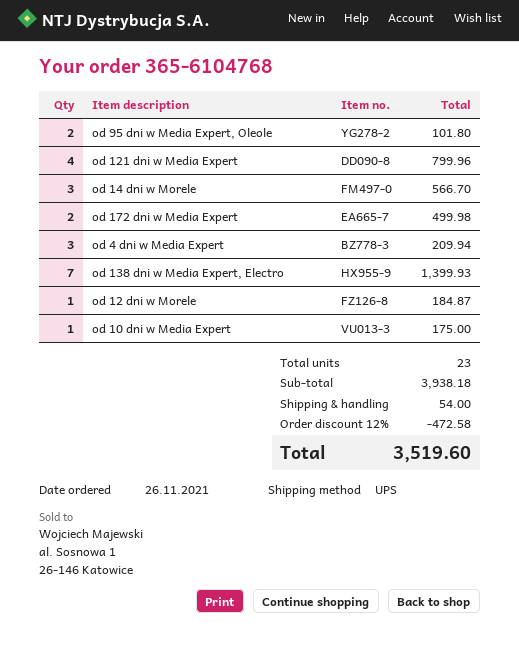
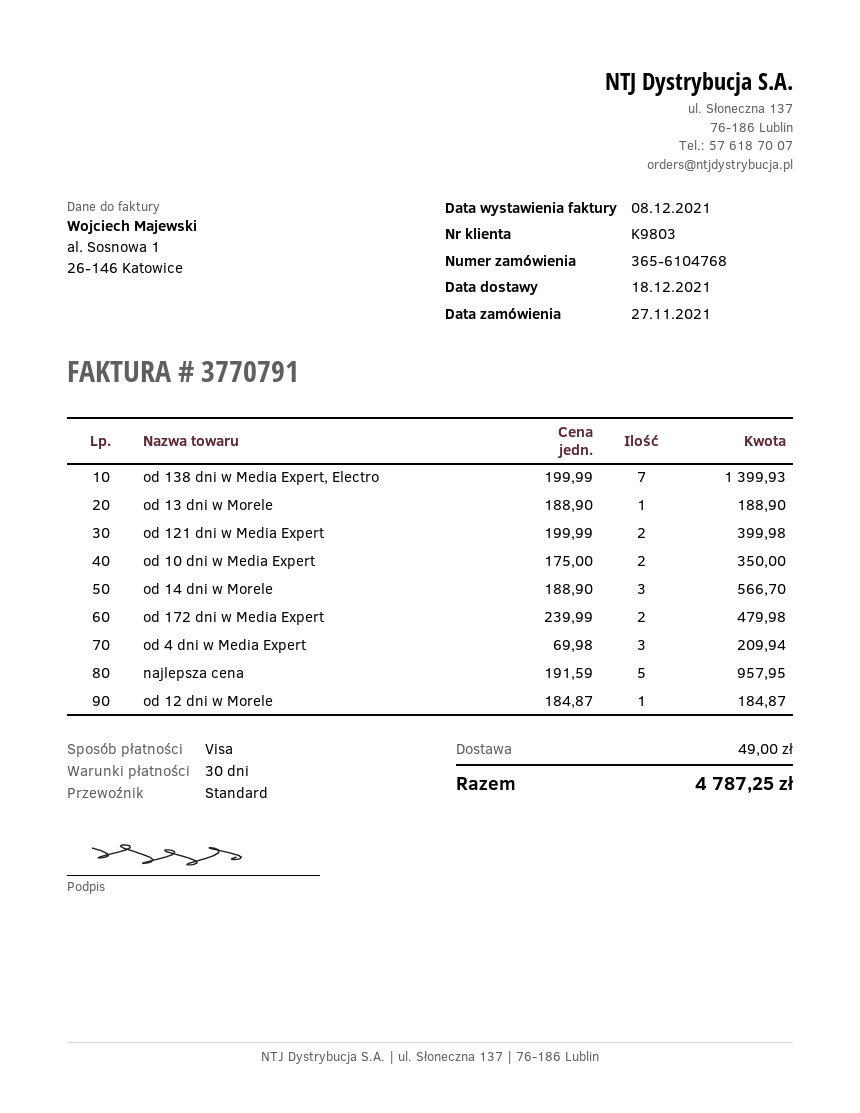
order date: 2021-11-26 -> 2021-11-27
shipping method: UPS -> standard
od 95 dni w Media Expert, Oleole: 2 for 101.80 -> none
od 121 dni w Media Expert: 4 for 799.96 -> 2 for 399.98
od 172 dni w Media Expert: 2 for 499.98 -> 2 for 479.98
od 10 dni w Media Expert: 1 for 175.00 -> 2 for 350.00
od 13 dni w Morele: none -> 1 for 188.90
najlepsza cena: none -> 5 for 957.95
discount: 12% = 472.58 -> none
shipping: 54.00 -> 49.00
total: 3519.60 -> 4787.25

